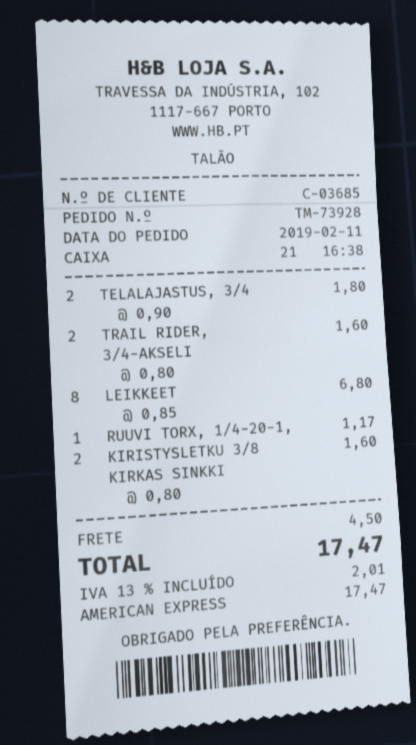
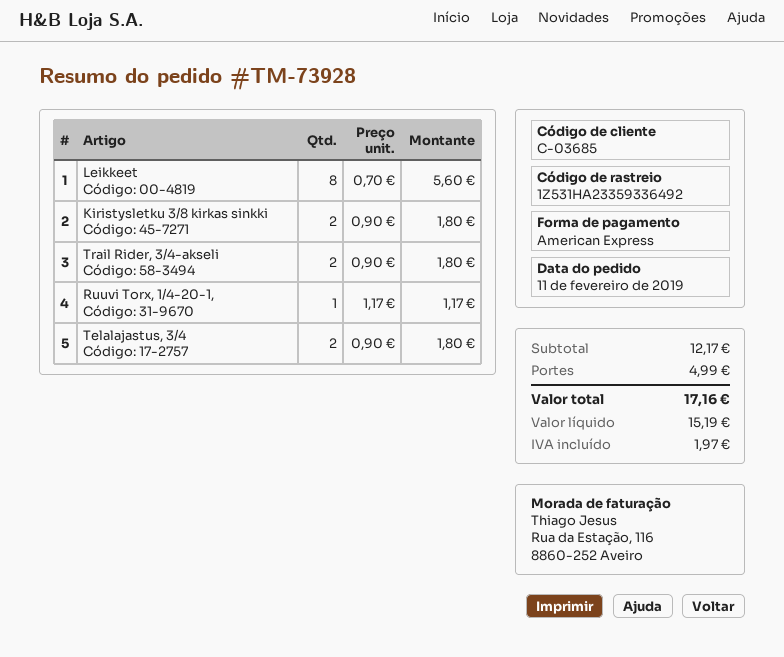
TRAIL RIDER, 3/4-AKSELI: 2 x 0.80 = 1.60 -> 2 x 0.90 = 1.80
LEIKKEET: 8 x 0.85 = 6.80 -> 8 x 0.70 = 5.60
KIRISTYSLETKU 3/8 KIRKAS SINKKI: 2 x 0.80 = 1.60 -> 2 x 0.90 = 1.80
shipping: 4.50 -> 4.99
tax: 2.01 -> 1.97
total: 17.47 -> 17.16

